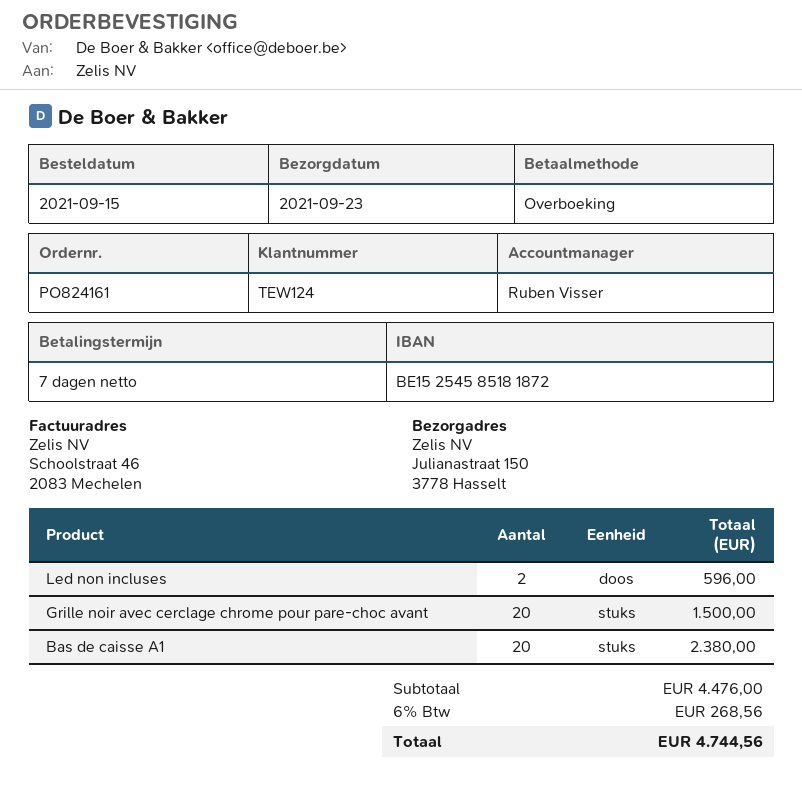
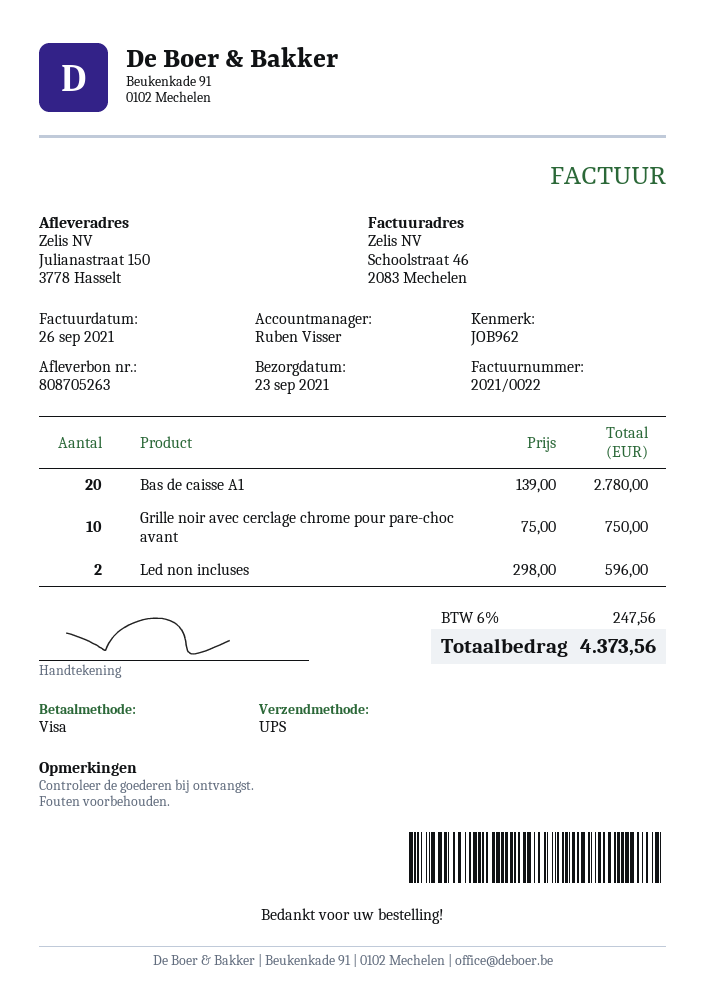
payment method: bank transfer -> Visa
Grille noir avec cerclage chrome pour pare-choc avant: 20 for 1500.00 -> 10 for 750.00
Bas de caisse A1: 20 for 2380.00 -> 20 for 2780.00
tax: 6% = 268.56 -> 6% = 247.56
total: 4744.56 -> 4373.56

